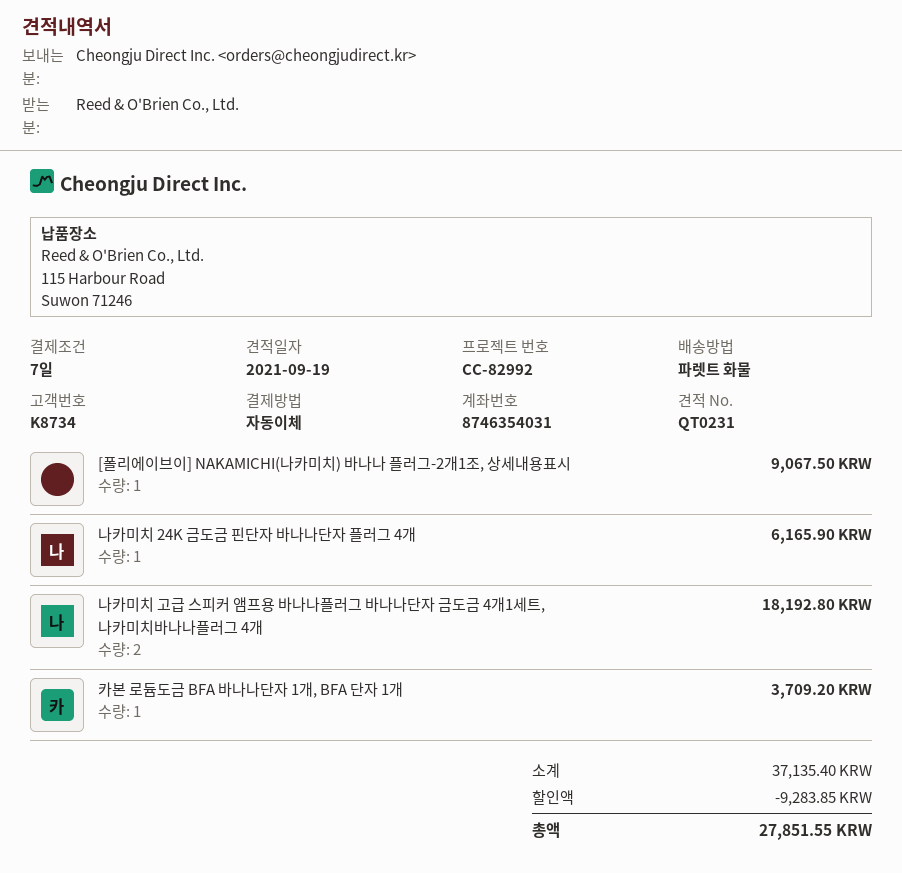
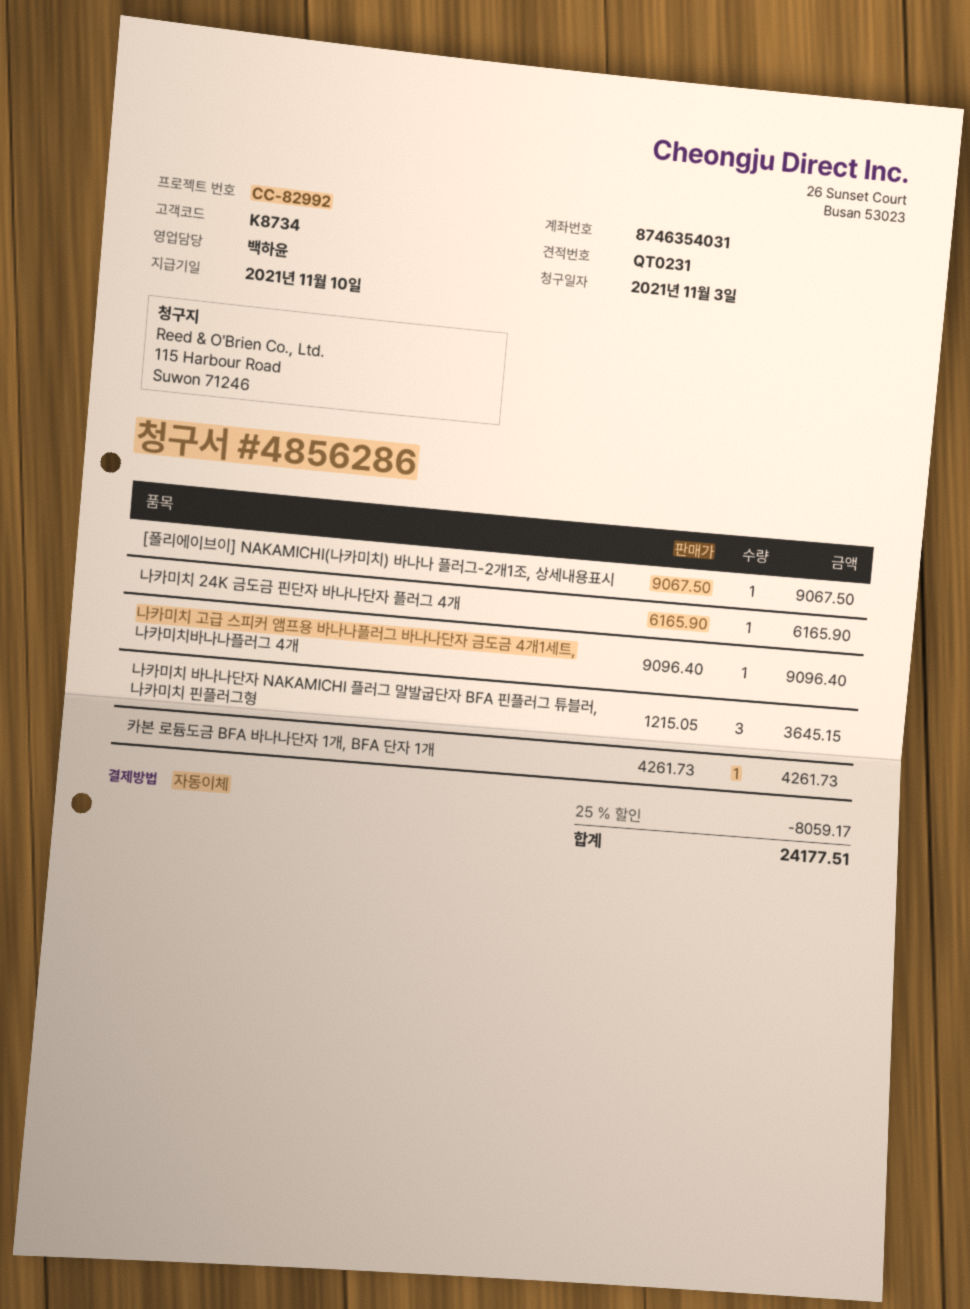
나카미치 고급 스피커 앰프용 바나나플러그 바나나단자 금도금 4개1세트, 나카미치바나나플러그 4개: 2 for 18192.80 -> 1 for 9096.40
카본 로듐도금 BFA 바나나단자 1개, BFA 단자 1개: 1 for 3709.20 -> 1 for 4261.73
나카미치 바나나단자 NAKAMICHI 플러그 말발굽단자 BFA 핀플러그 튜블러, 나카미치 핀플러그형: none -> 3 for 3645.15
discount: 9283.85 -> 8059.17
total: 27851.55 -> 24177.51

